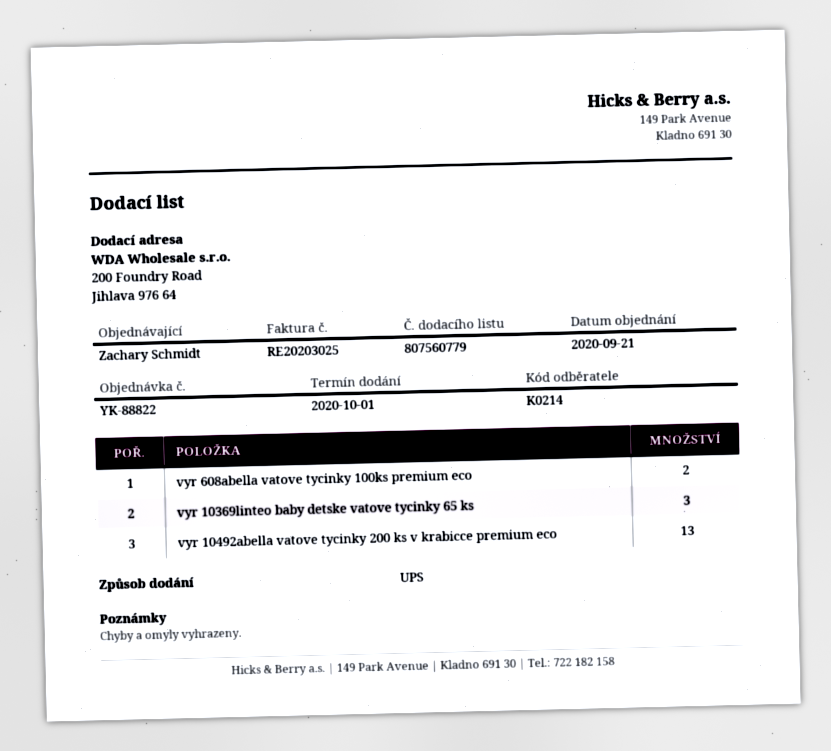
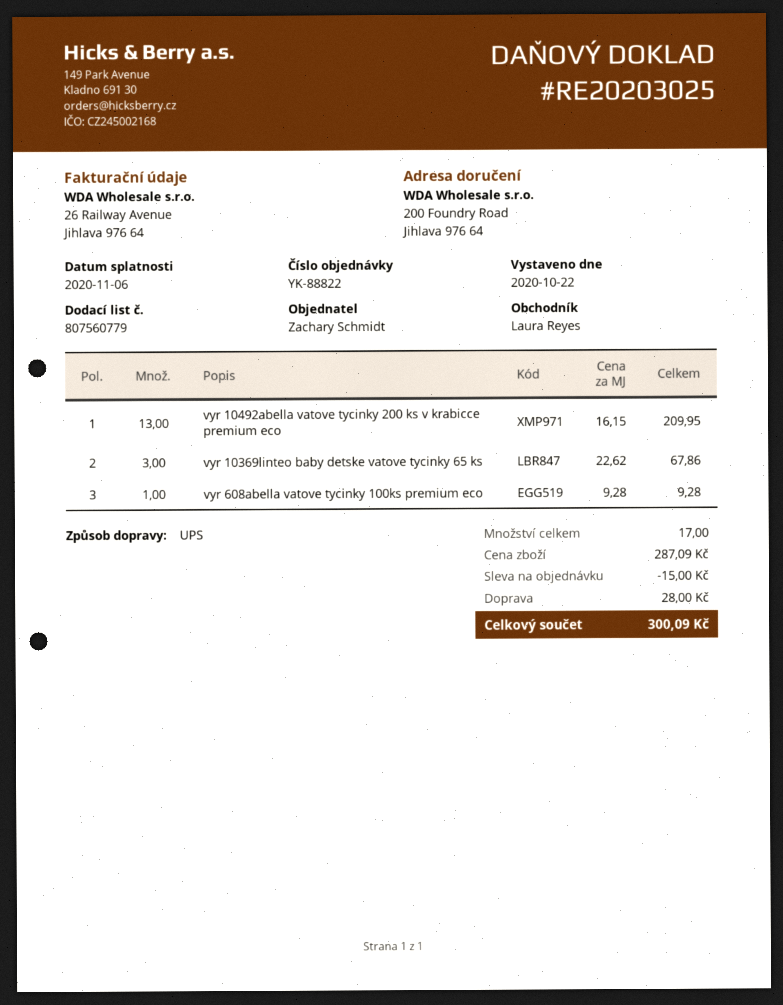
vyr 608abella vatove tycinky 100ks premium eco: 2 -> 1

